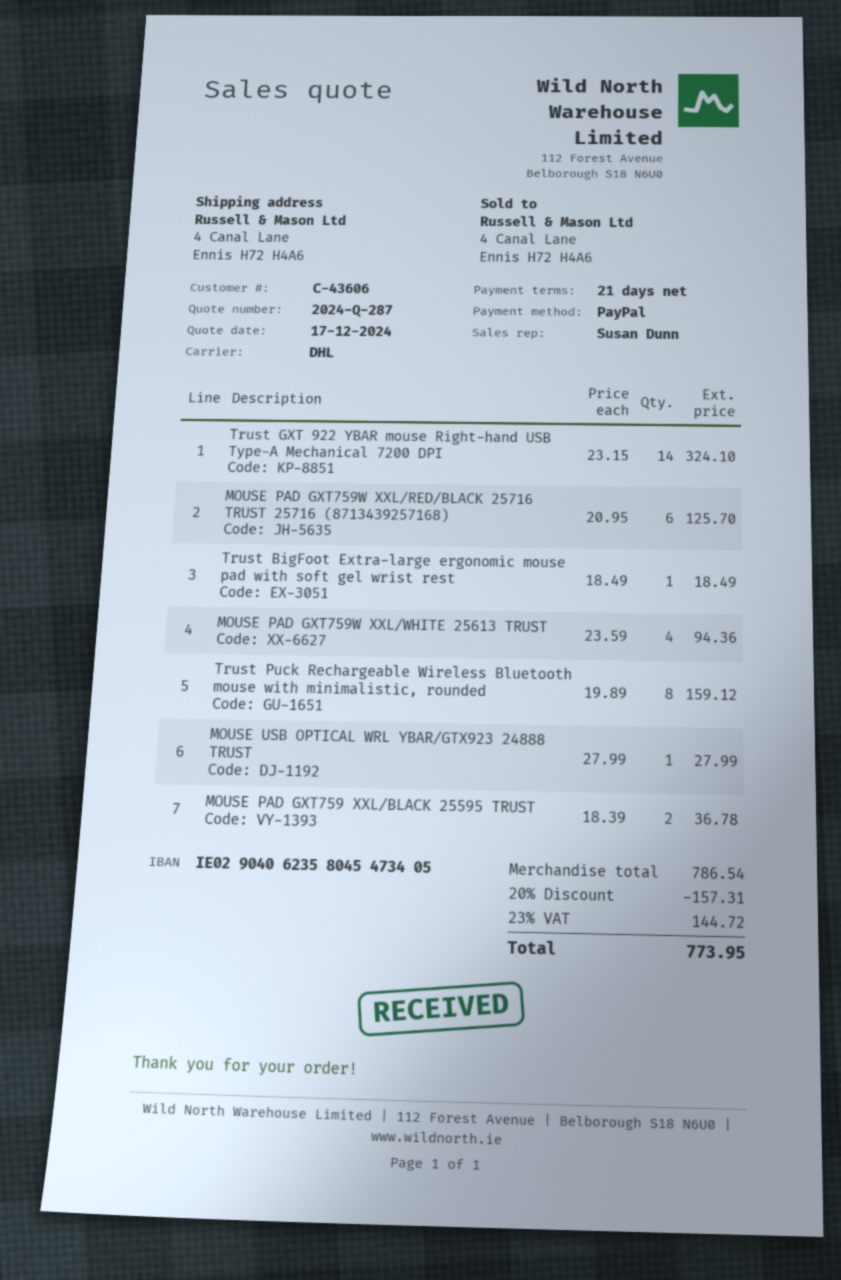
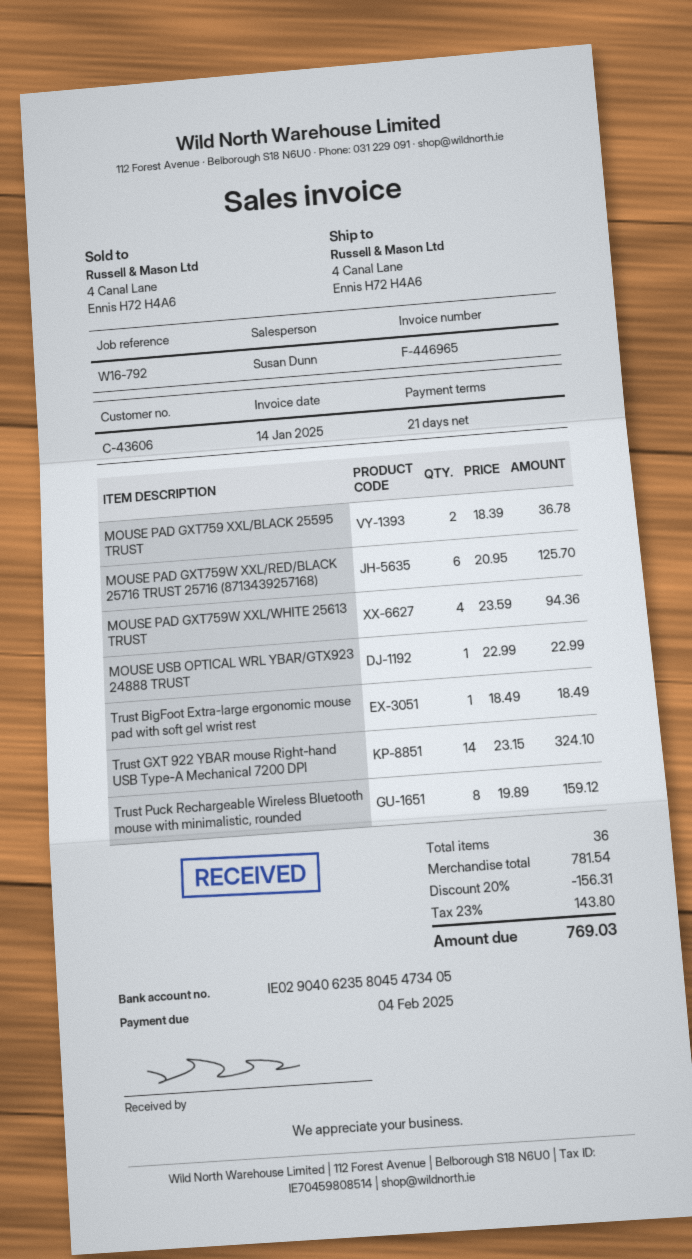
MOUSE USB OPTICAL WRL YBAR/GTX923 24888 TRUST: 1 x 27.99 = 27.99 -> 1 x 22.99 = 22.99
subtotal: 786.54 -> 781.54
discount: 20% = 157.31 -> 20% = 156.31
tax: 23% = 144.72 -> 23% = 143.80
total: 773.95 -> 769.03

